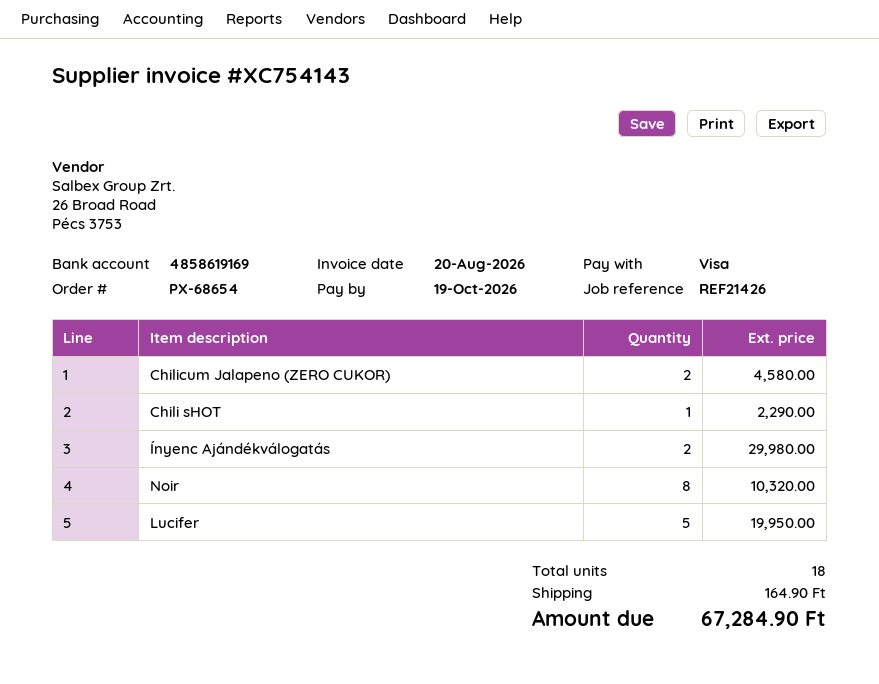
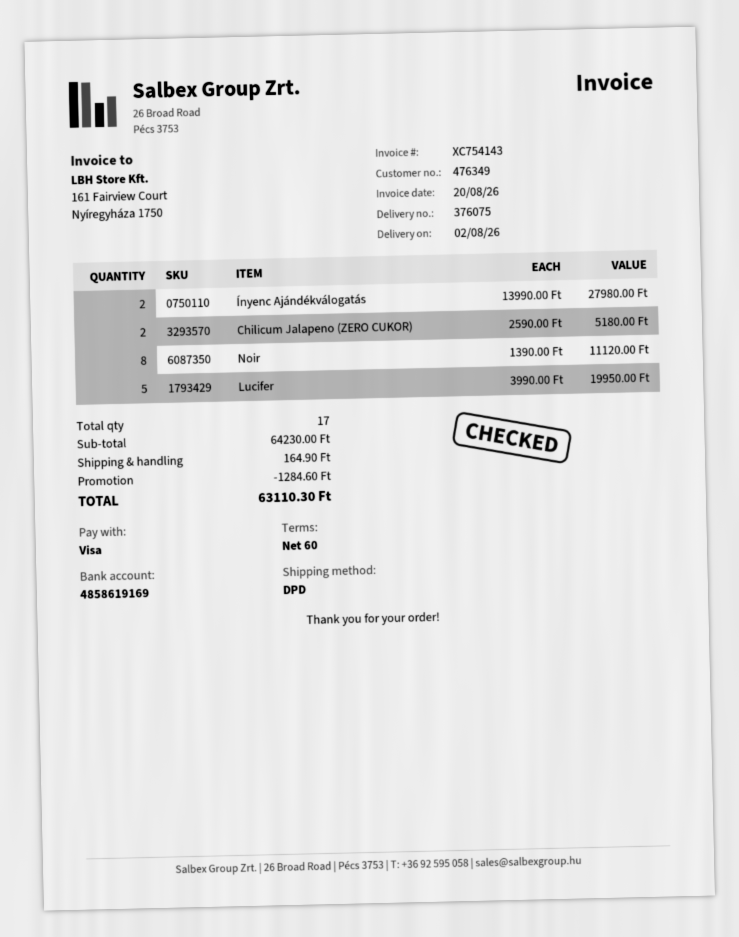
Chilicum Jalapeno (ZERO CUKOR): 2 for 4580.00 -> 2 for 5180.00
Chili sHOT: 1 for 2290.00 -> none
Ínyenc Ajándékválogatás: 2 for 29980.00 -> 2 for 27980.00
Noir: 8 for 10320.00 -> 8 for 11120.00
total quantity: 18 -> 17
discount: none -> 1284.60
total: 67284.90 -> 63110.30

